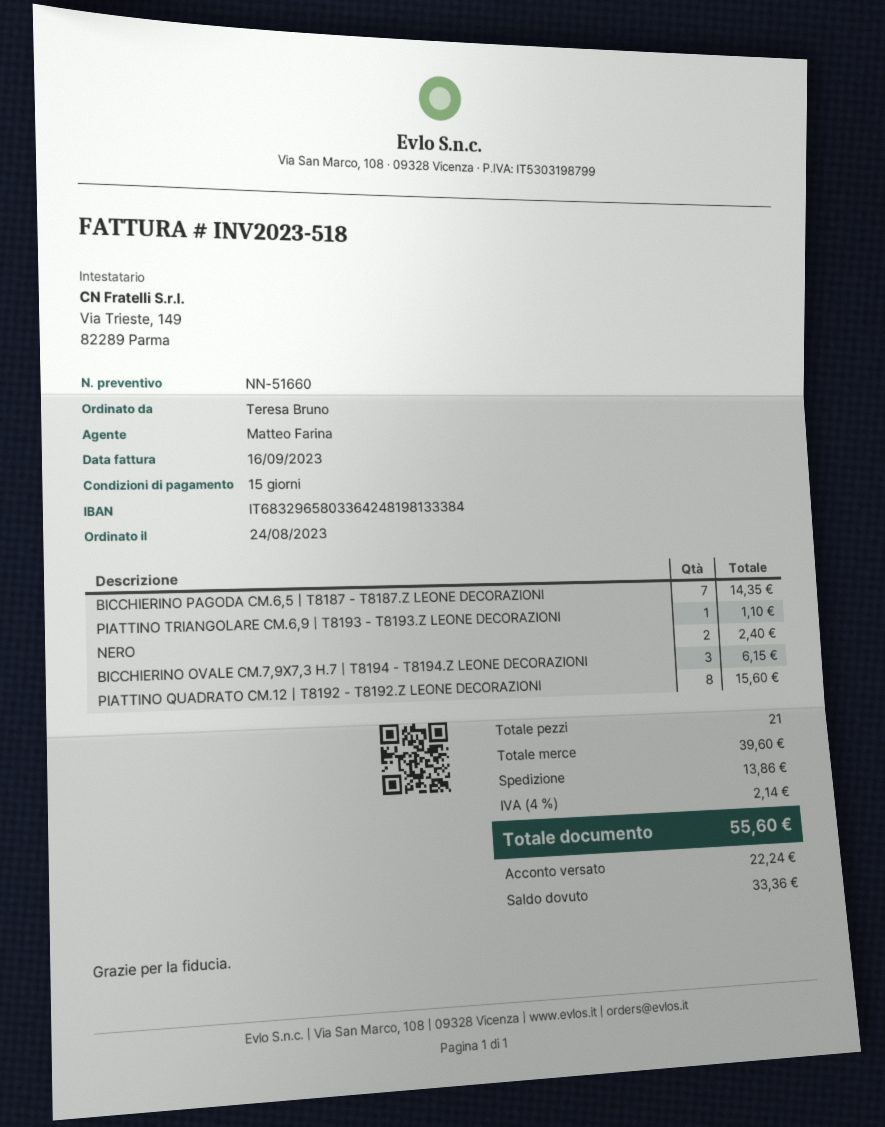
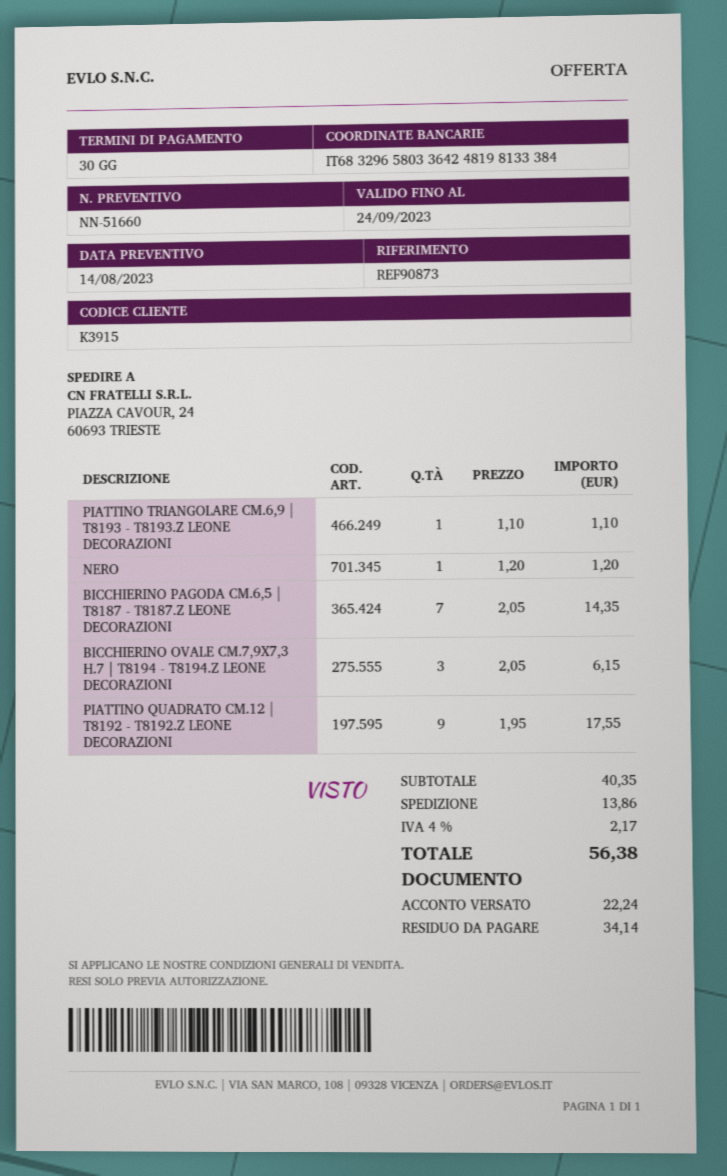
payment terms: 15 days -> 30 days
NERO: 2 for 2.40 -> 1 for 1.20
PIATTINO QUADRATO CM.12 | T8192 - T8192.Z LEONE DECORAZIONI: 8 for 15.60 -> 9 for 17.55
subtotal: 39.60 -> 40.35
tax: 4% = 2.14 -> 4% = 2.17
total: 55.60 -> 56.38
balance: 33.36 -> 34.14

